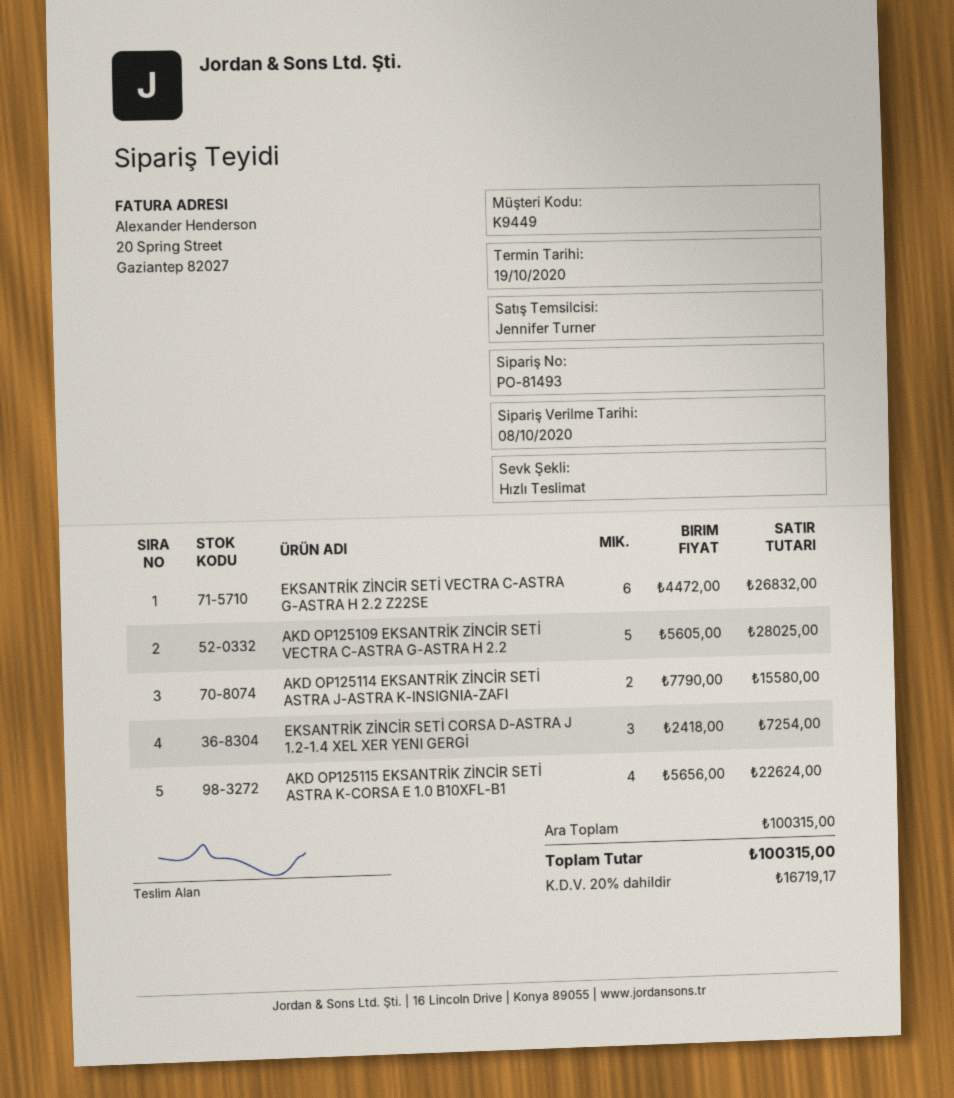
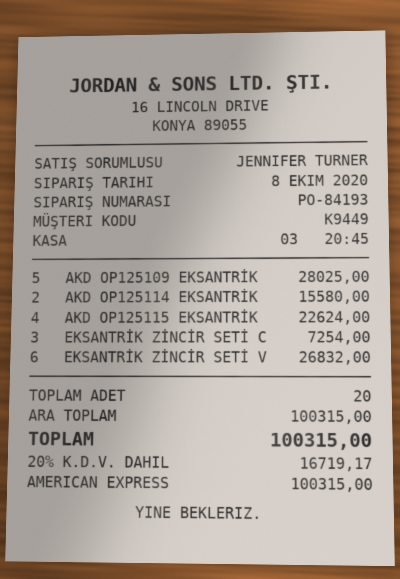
order number: PO-81493 -> PO-84193

